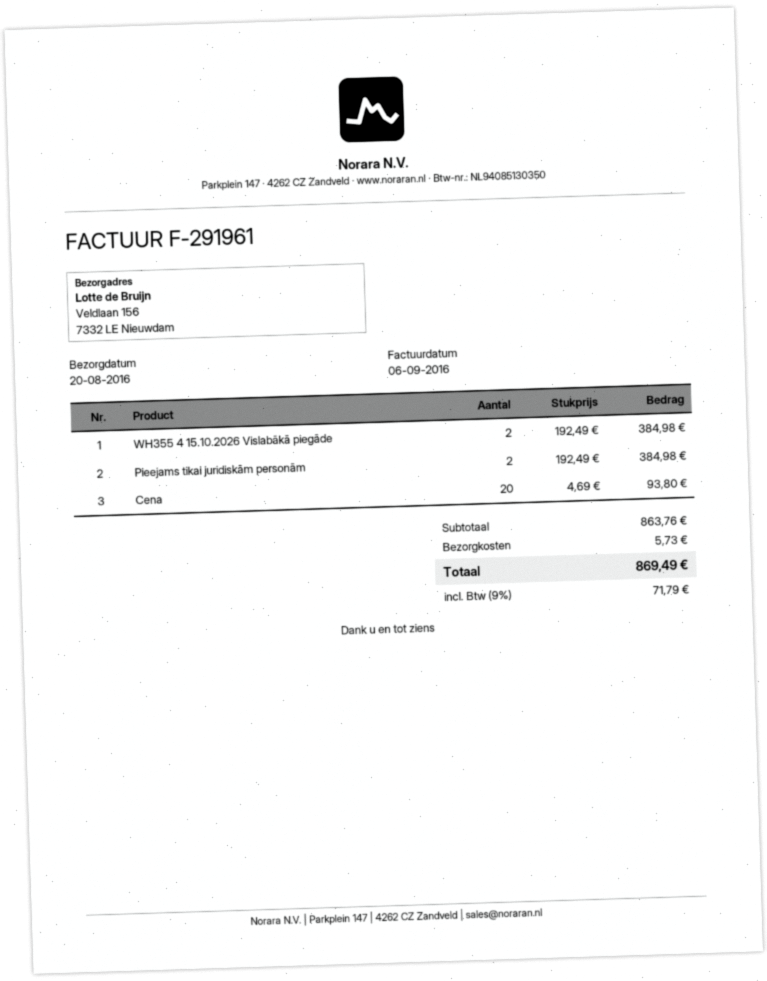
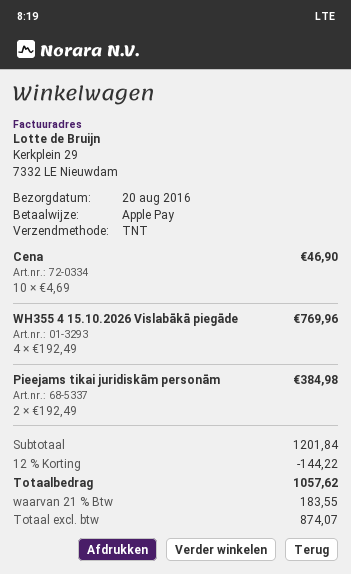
WH355 4 15.10.2026 Vislabākā piegāde: 2 x 192.49 = 384.98 -> 4 x 192.49 = 769.96
Cena: 20 x 4.69 = 93.80 -> 10 x 4.69 = 46.90
subtotal: 863.76 -> 1201.84
discount: none -> 12% = 144.22
shipping: 5.73 -> none
tax: 9% = 71.79 -> 21% = 183.55
total: 869.49 -> 1057.62

